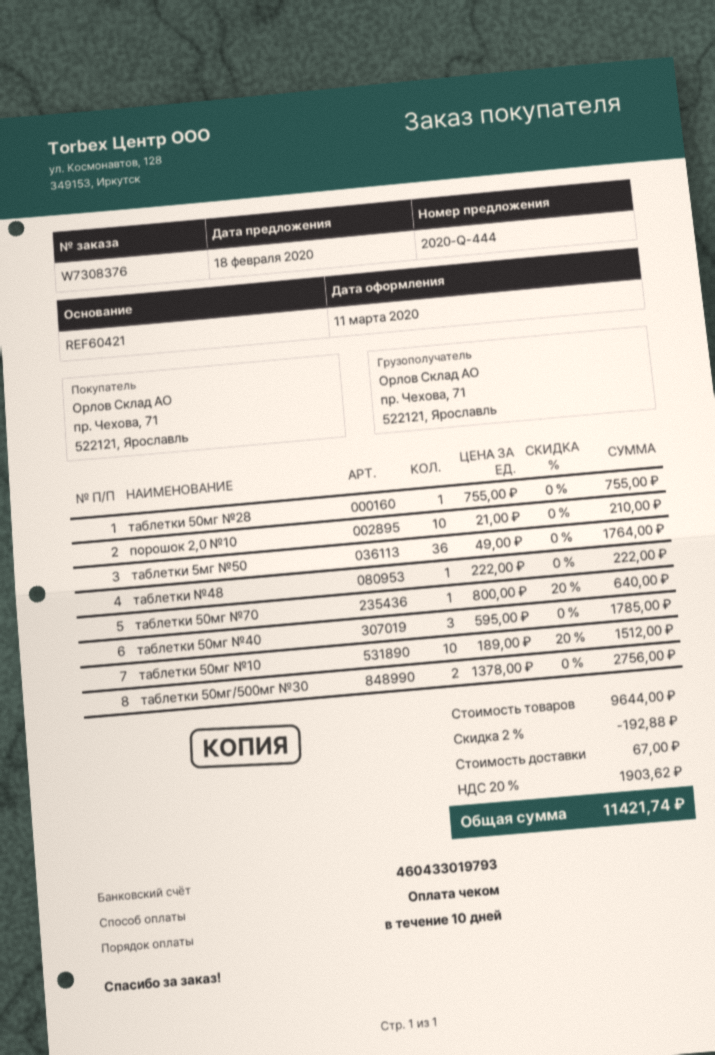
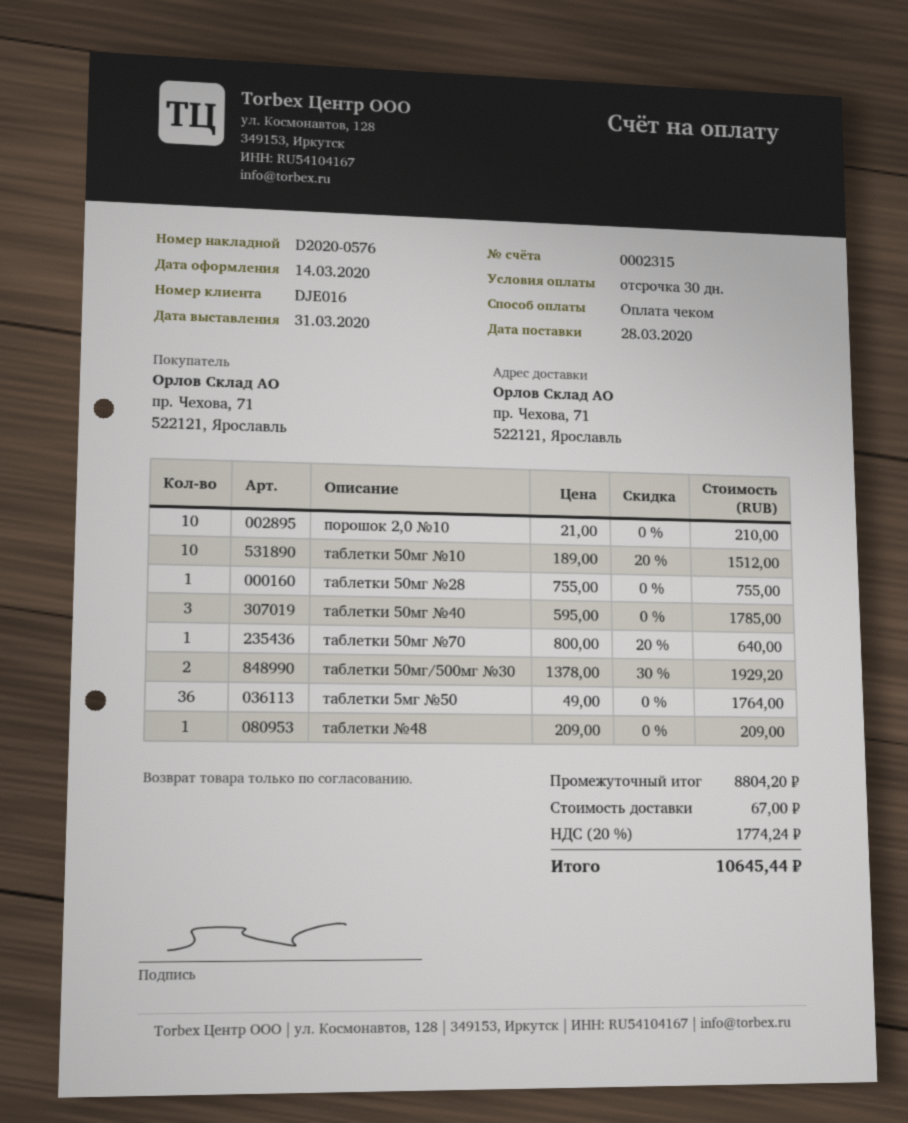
order date: 2020-03-11 -> 2020-03-14
payment terms: 10 days -> 30 days
таблетки №48: 1 x 222.00 = 222.00 -> 1 x 209.00 = 209.00
таблетки 50мг/500мг №30: 2 x 1378.00 = 2756.00 -> 2 x 1378.00 - 30% = 1929.20
subtotal: 9644.00 -> 8804.20
discount: 2% = 192.88 -> none
tax: 20% = 1903.62 -> 20% = 1774.24
total: 11421.74 -> 10645.44

